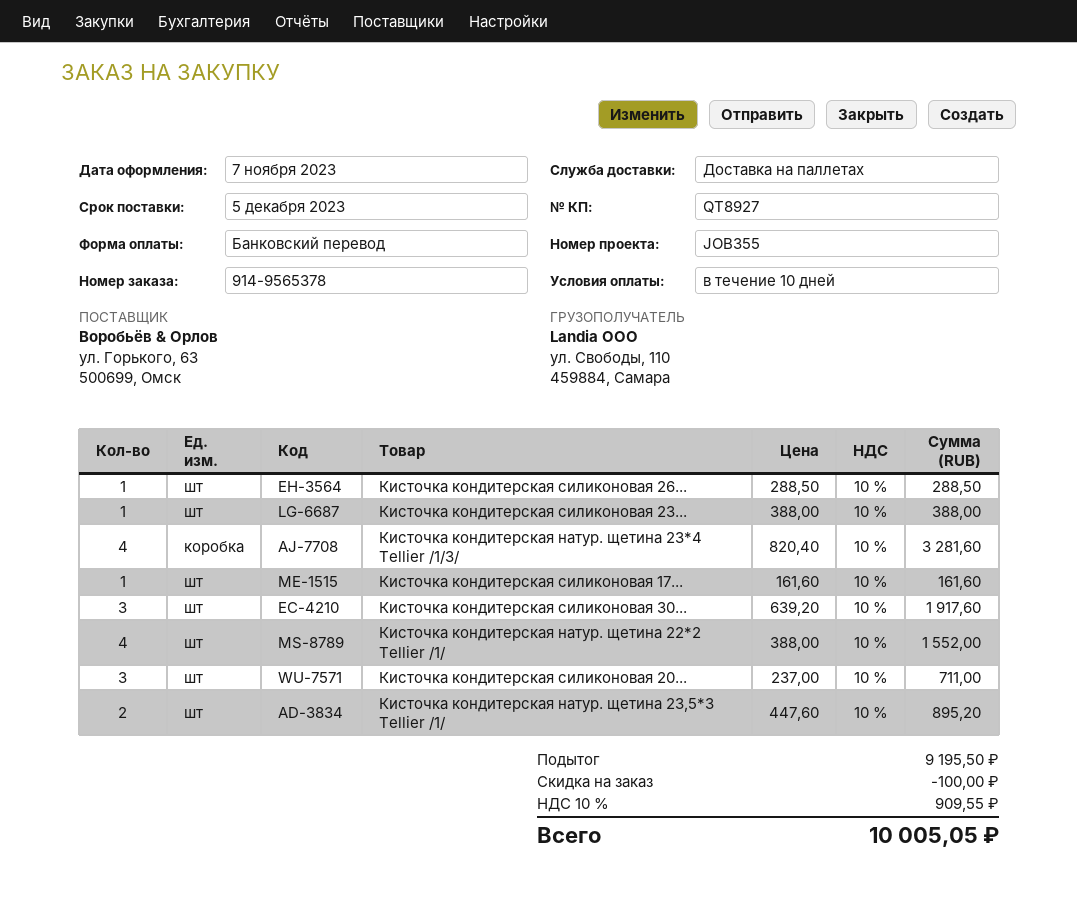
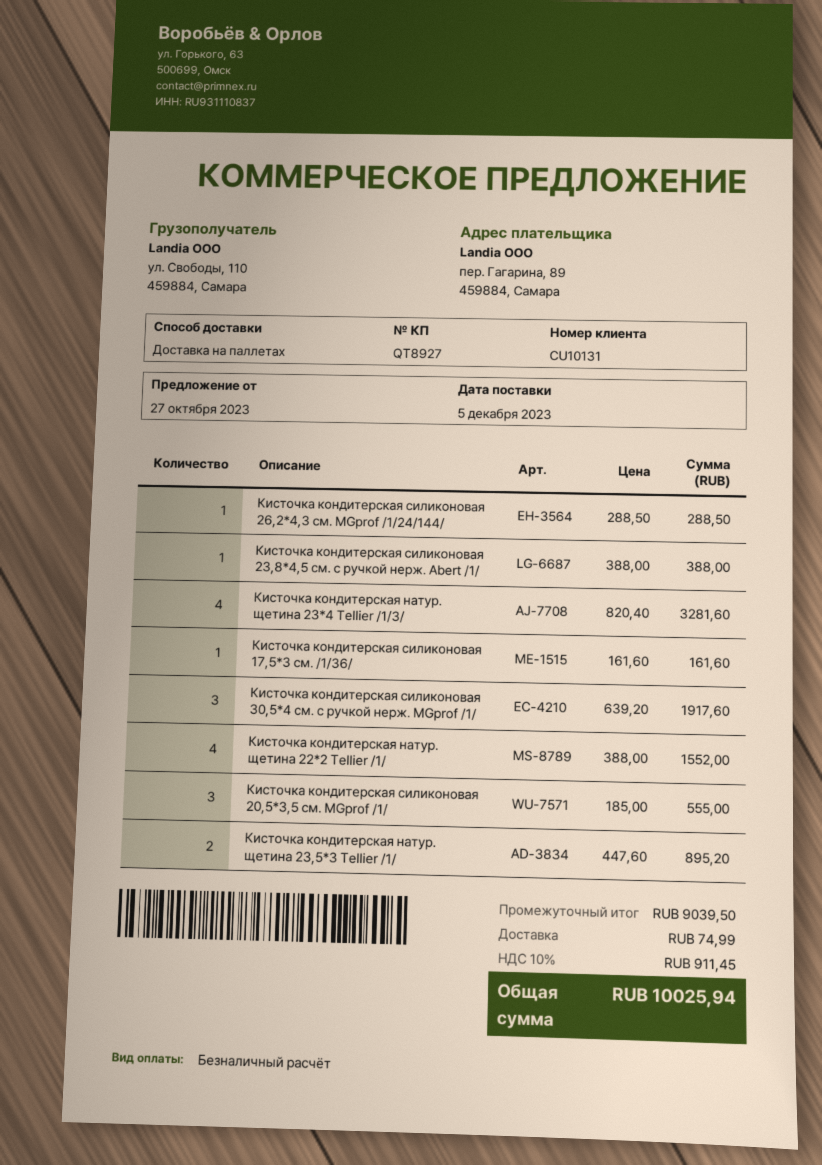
Кисточка кондитерская силиконовая 20...: 3 x 237.00 = 711.00 -> 3 x 185.00 = 555.00
subtotal: 9195.50 -> 9039.50
discount: 100.00 -> none
shipping: none -> 74.99
tax: 10% = 909.55 -> 10% = 911.45
total: 10005.05 -> 10025.94

